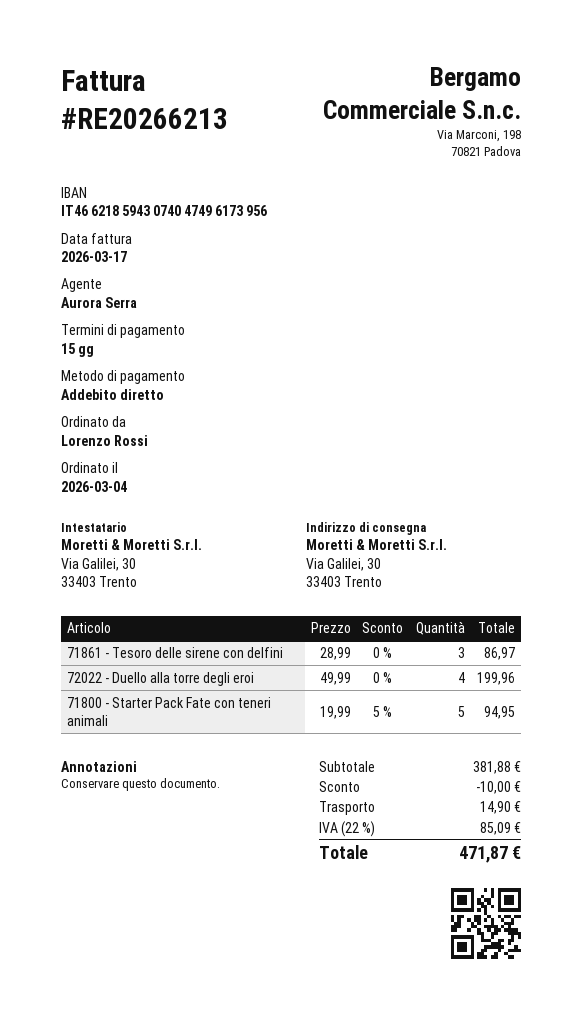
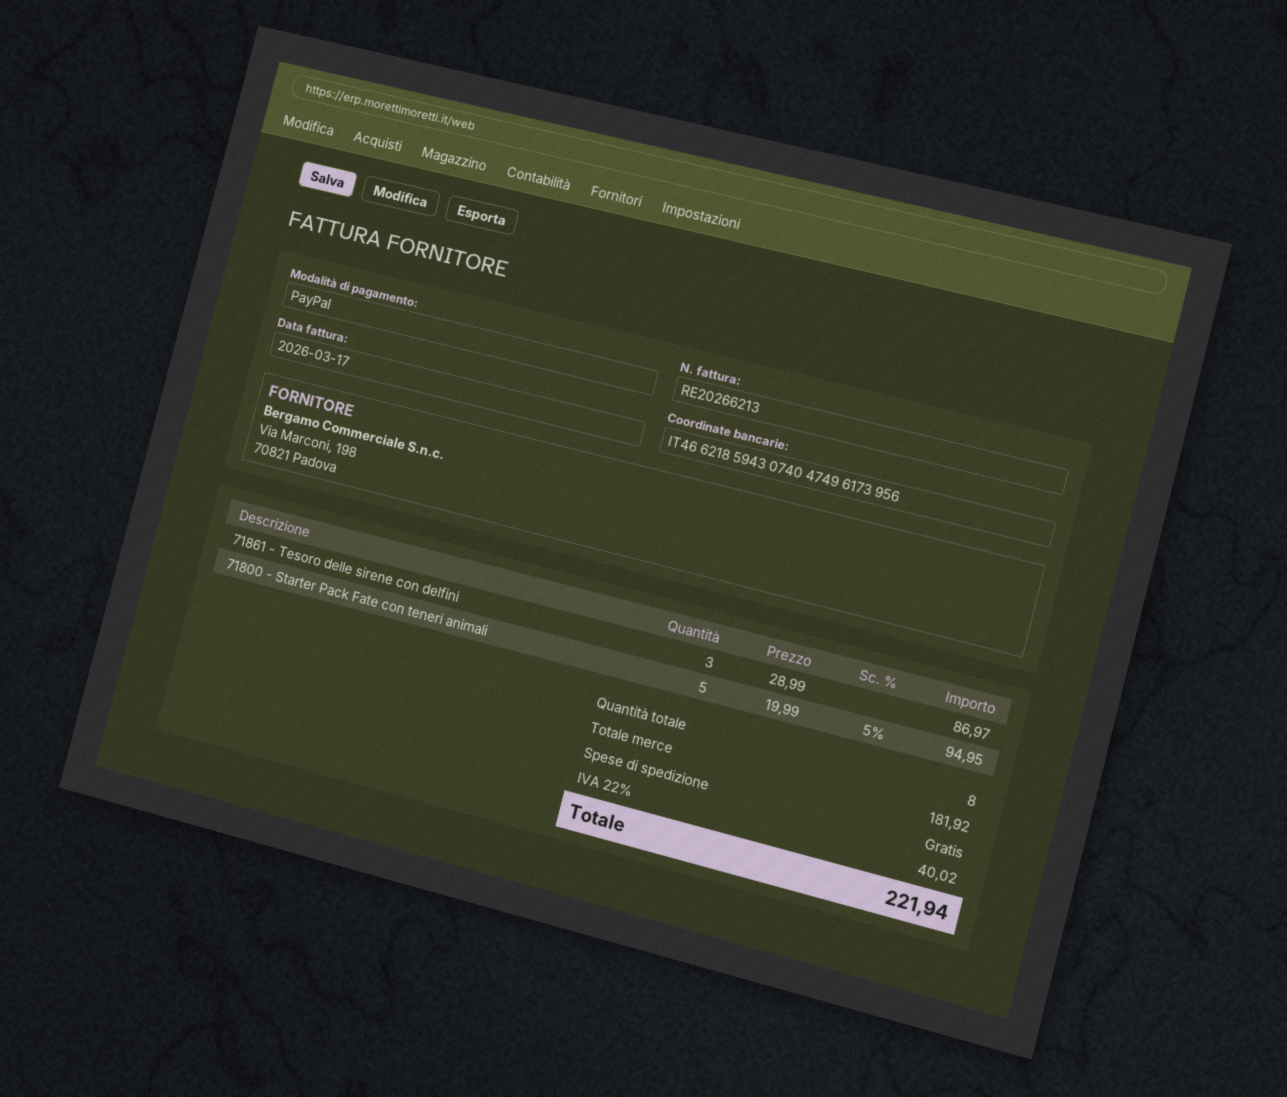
payment method: direct debit -> PayPal
72022 - Duello alla torre degli eroi: 4 x 49.99 = 199.96 -> none
subtotal: 381.88 -> 181.92
discount: 10.00 -> none
shipping: 14.90 -> 0.00
tax: 22% = 85.09 -> 22% = 40.02
total: 471.87 -> 221.94

